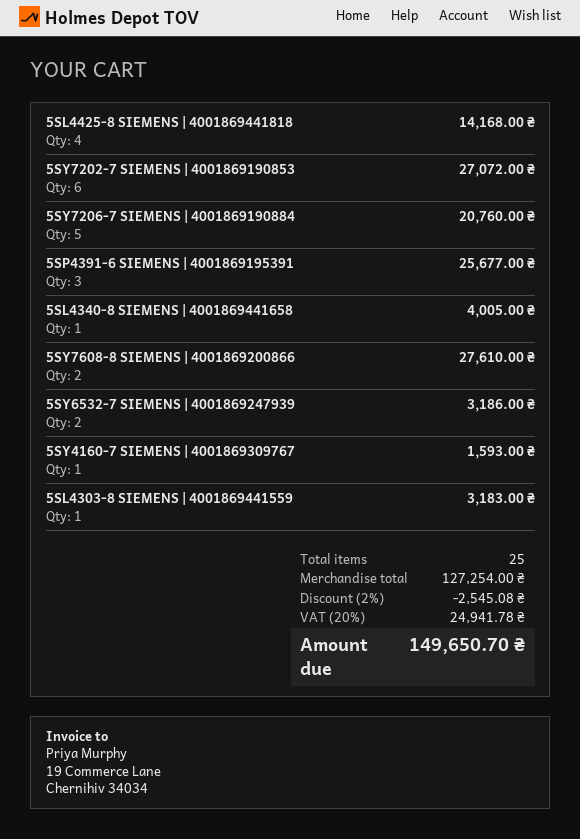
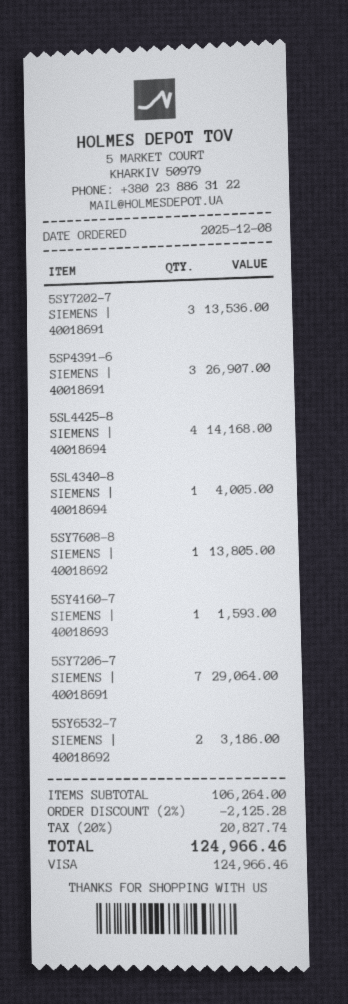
5SY7202-7 SIEMENS | 4001869190853: 6 for 27072.00 -> 3 for 13536.00
5SY7206-7 SIEMENS | 4001869190884: 5 for 20760.00 -> 7 for 29064.00
5SP4391-6 SIEMENS | 4001869195391: 3 for 25677.00 -> 3 for 26907.00
5SY7608-8 SIEMENS | 4001869200866: 2 for 27610.00 -> 1 for 13805.00
5SL4303-8 SIEMENS | 4001869441559: 1 for 3183.00 -> none
subtotal: 127254.00 -> 106264.00
discount: 2% = 2545.08 -> 2% = 2125.28
tax: 20% = 24941.78 -> 20% = 20827.74
total: 149650.70 -> 124966.46

